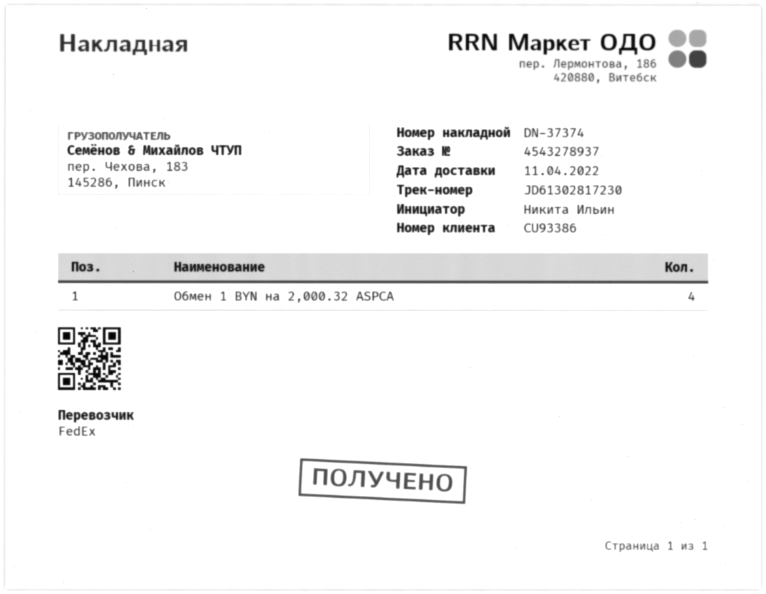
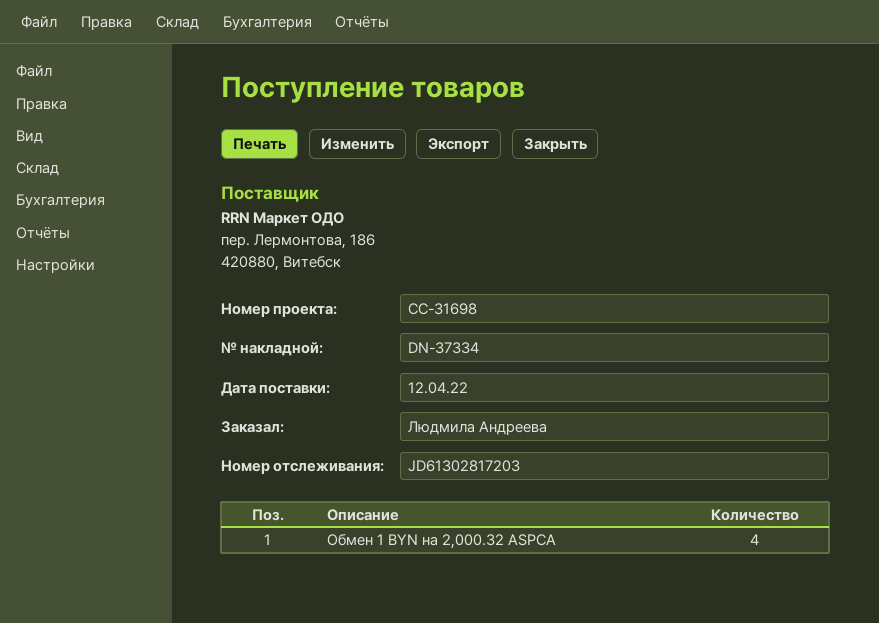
delivery note number: DN-37374 -> DN-37334
delivery date: 2022-04-11 -> 2022-04-12
ordered by: Никита Ильин -> Людмила Андреева
tracking number: JD61302817230 -> JD61302817203

